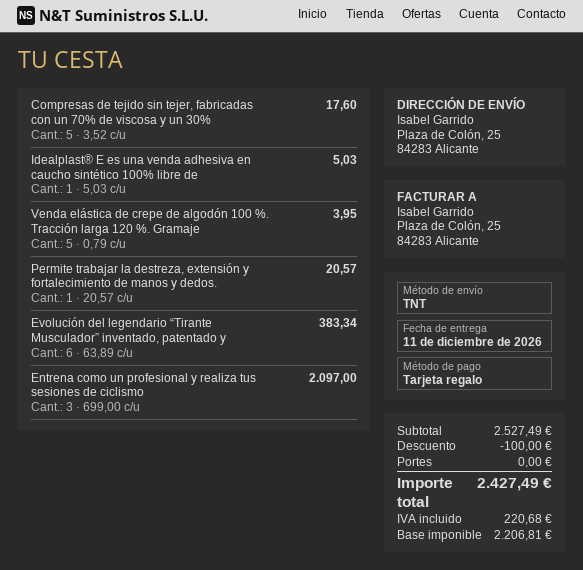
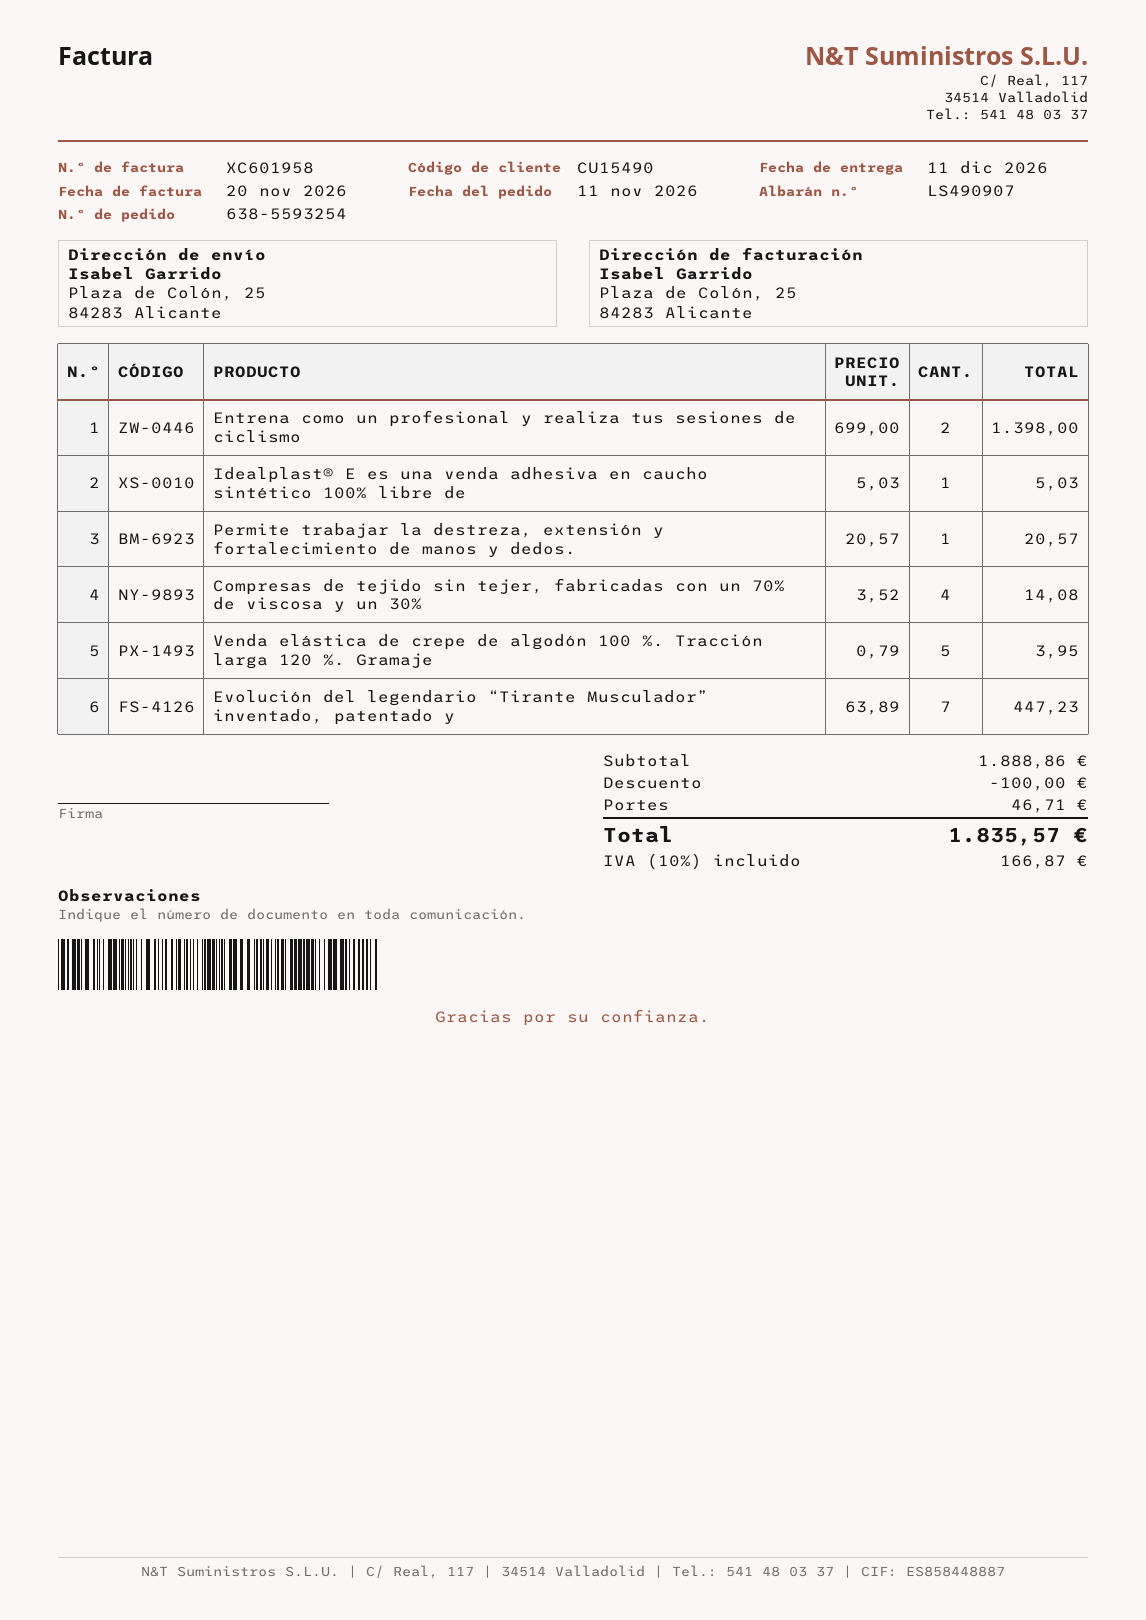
Compresas de tejido sin tejer, fabricadas con un 70% de viscosa y un 30%: 5 x 3.52 = 17.60 -> 4 x 3.52 = 14.08
Evolución del legendario “Tirante Musculador” inventado, patentado y: 6 x 63.89 = 383.34 -> 7 x 63.89 = 447.23
Entrena como un profesional y realiza tus sesiones de ciclismo: 3 x 699.00 = 2097.00 -> 2 x 699.00 = 1398.00
subtotal: 2527.49 -> 1888.86
shipping: 0.00 -> 46.71
tax: 220.68 -> 166.87
total: 2427.49 -> 1835.57

